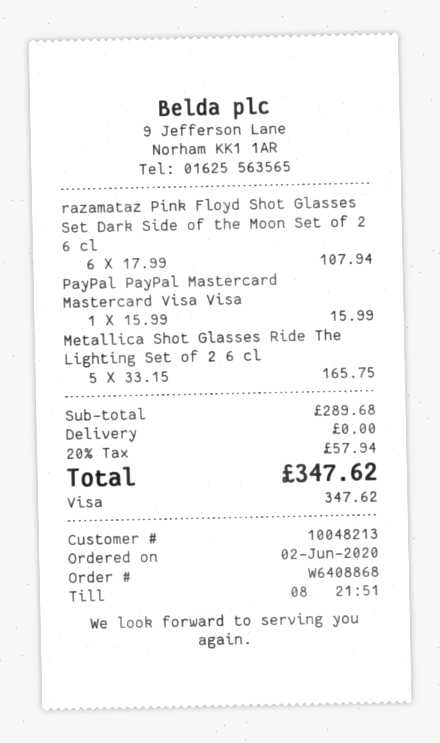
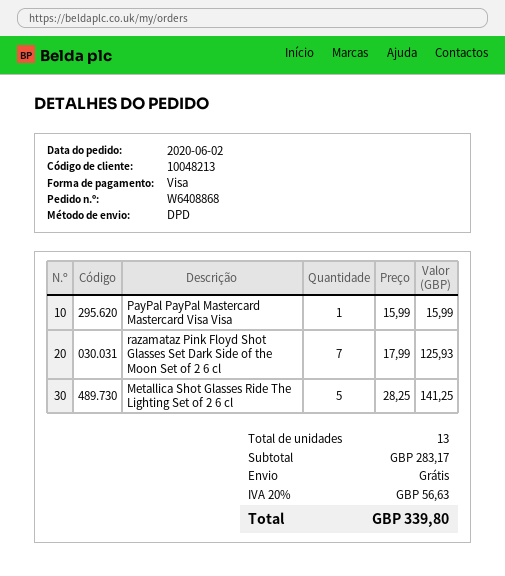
razamataz Pink Floyd Shot Glasses Set Dark Side of the Moon Set of 2 6 cl: 6 x 17.99 = 107.94 -> 7 x 17.99 = 125.93
Metallica Shot Glasses Ride The Lighting Set of 2 6 cl: 5 x 33.15 = 165.75 -> 5 x 28.25 = 141.25
subtotal: 289.68 -> 283.17
tax: 20% = 57.94 -> 20% = 56.63
total: 347.62 -> 339.80

